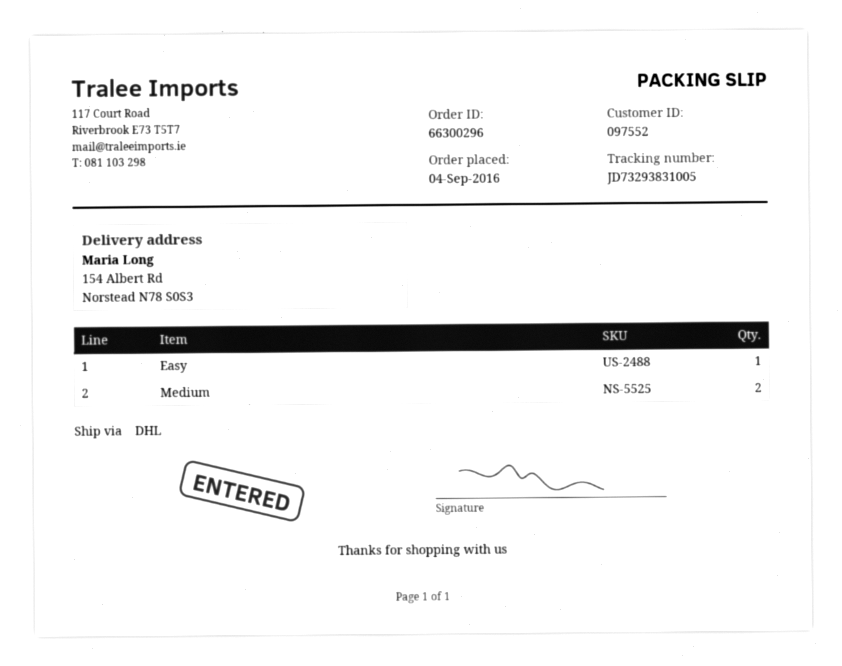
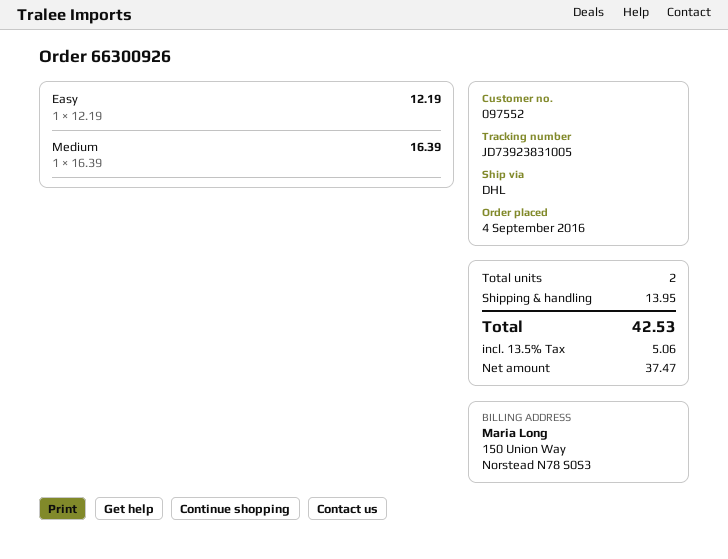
order number: 66300296 -> 66300926
tracking number: JD73293831005 -> JD73923831005
Medium: 2 -> 1

